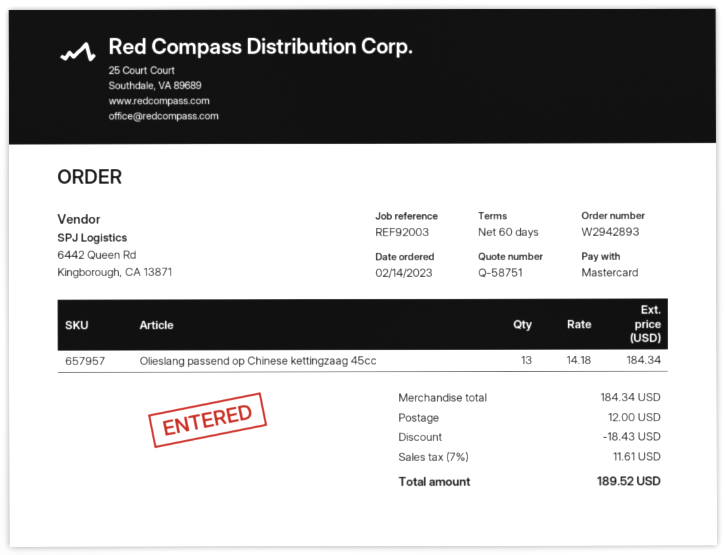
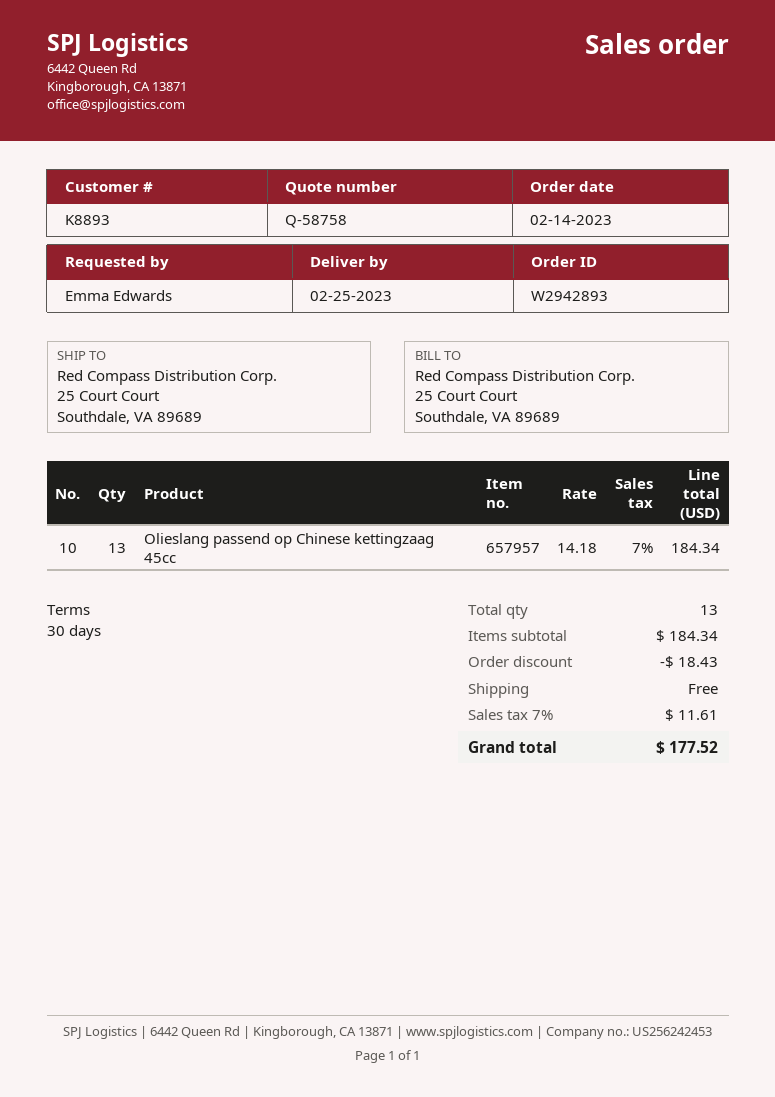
quote number: Q-58751 -> Q-58758
payment terms: 60 days -> 30 days
shipping: 12.00 -> 0.00
total: 189.52 -> 177.52

